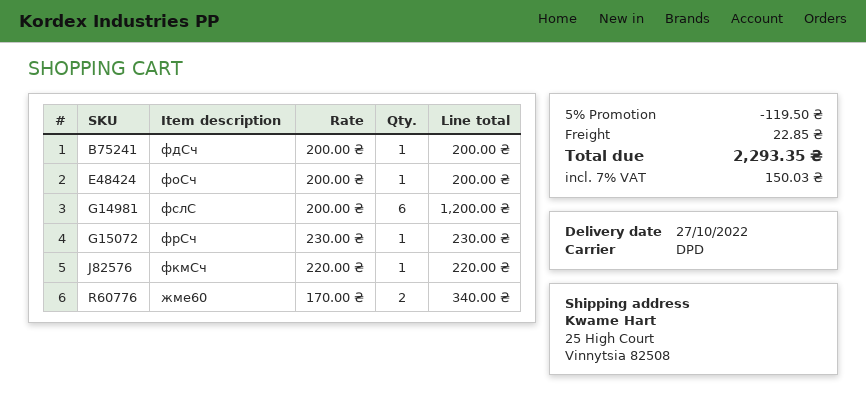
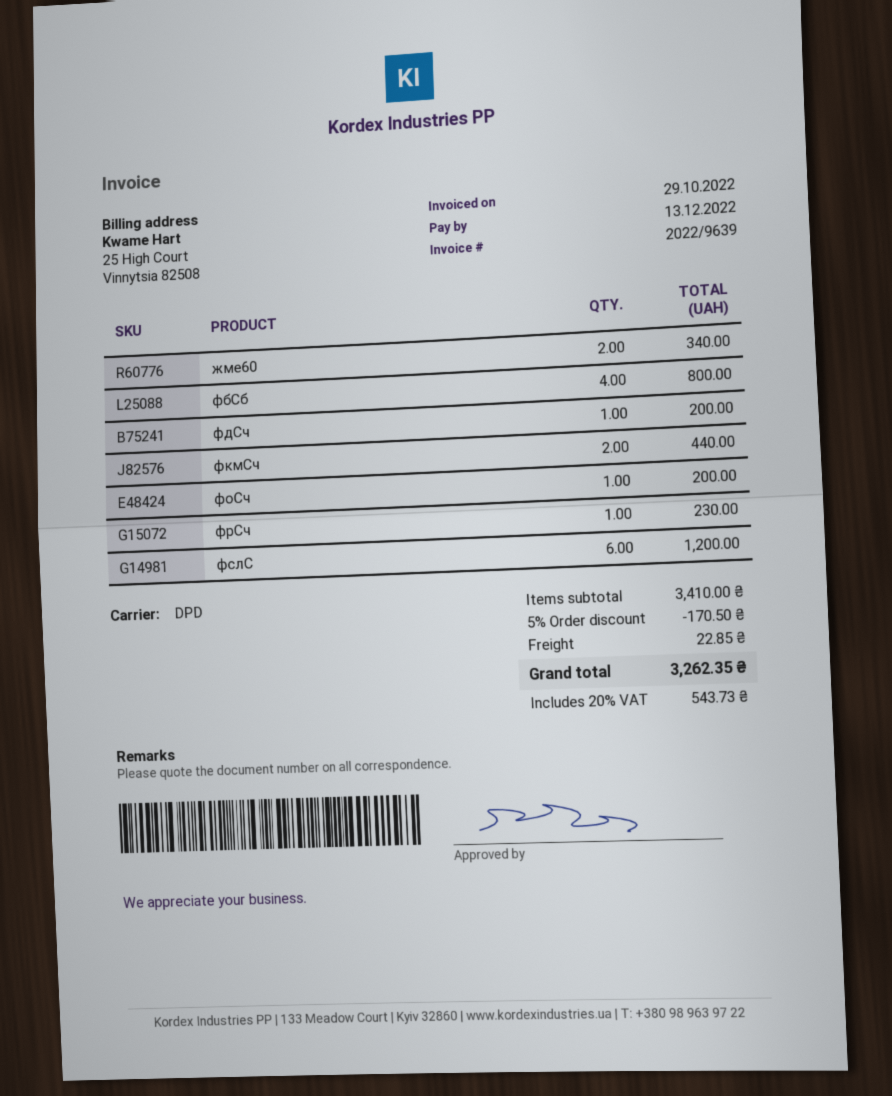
фкмСч: 1 for 220.00 -> 2 for 440.00
фбСб: none -> 4 for 800.00
discount: 5% = 119.50 -> 5% = 170.50
tax: 7% = 150.03 -> 20% = 543.73
total: 2293.35 -> 3262.35

